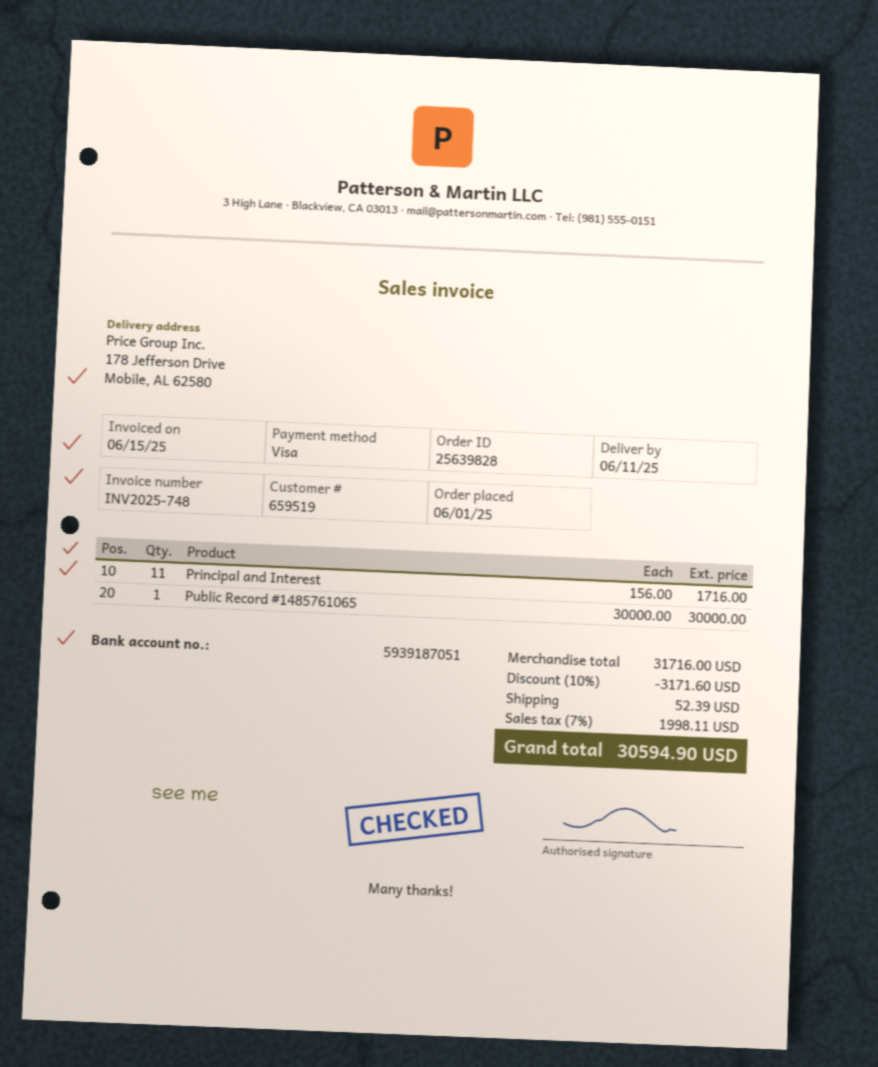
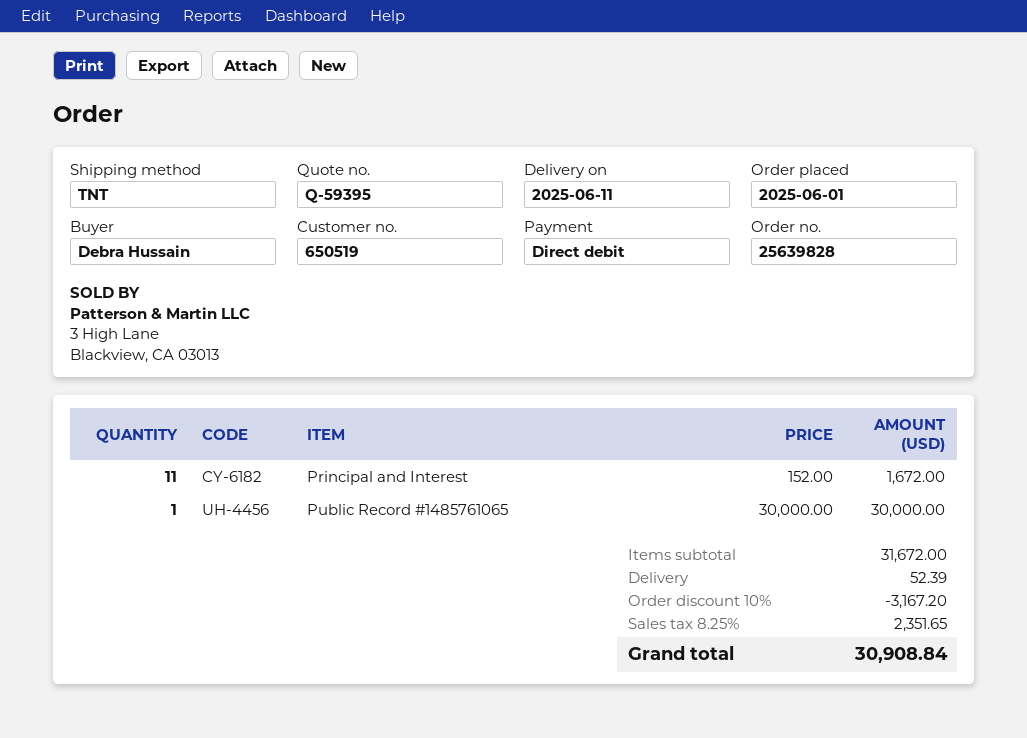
customer number: 659519 -> 650519
payment method: Visa -> direct debit
Principal and Interest: 11 x 156.00 = 1716.00 -> 11 x 152.00 = 1672.00
subtotal: 31716.00 -> 31672.00
discount: 10% = 3171.60 -> 10% = 3167.20
tax: 7% = 1998.11 -> 8.25% = 2351.65
total: 30594.90 -> 30908.84

